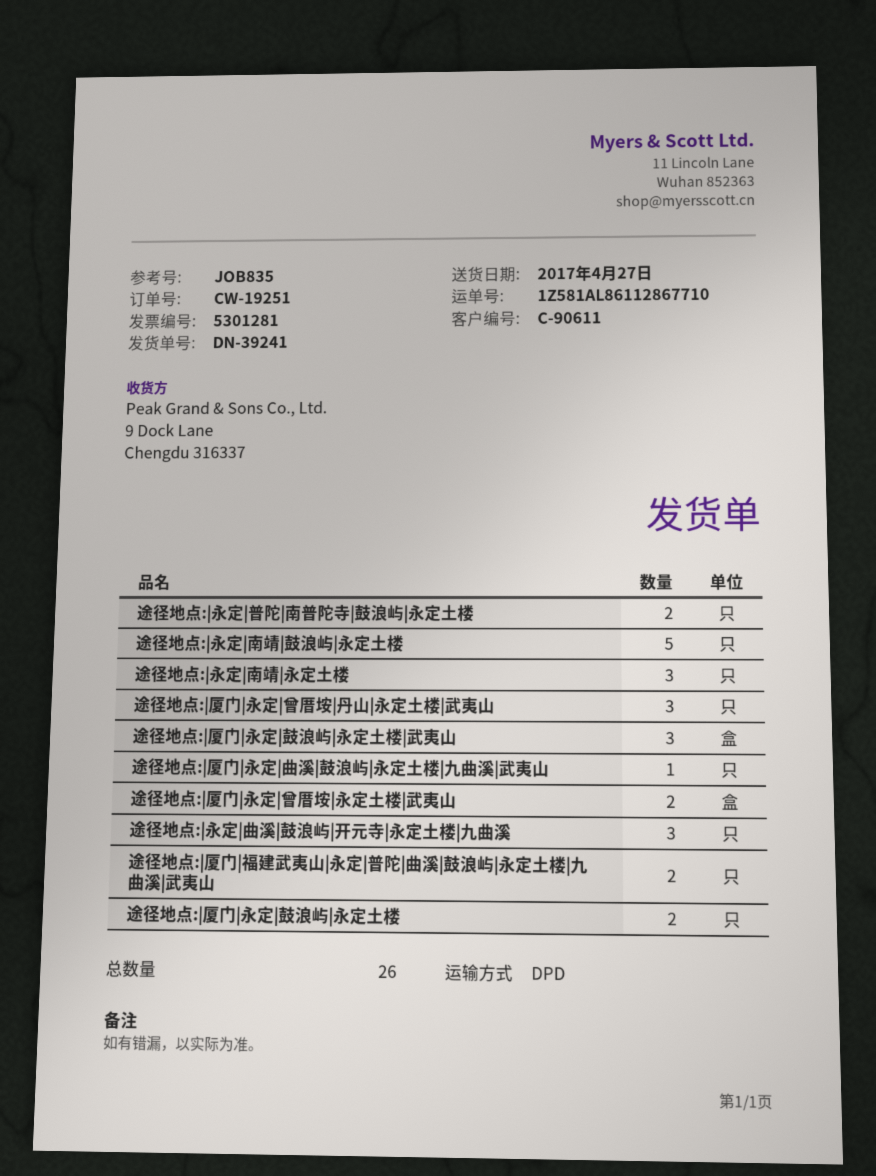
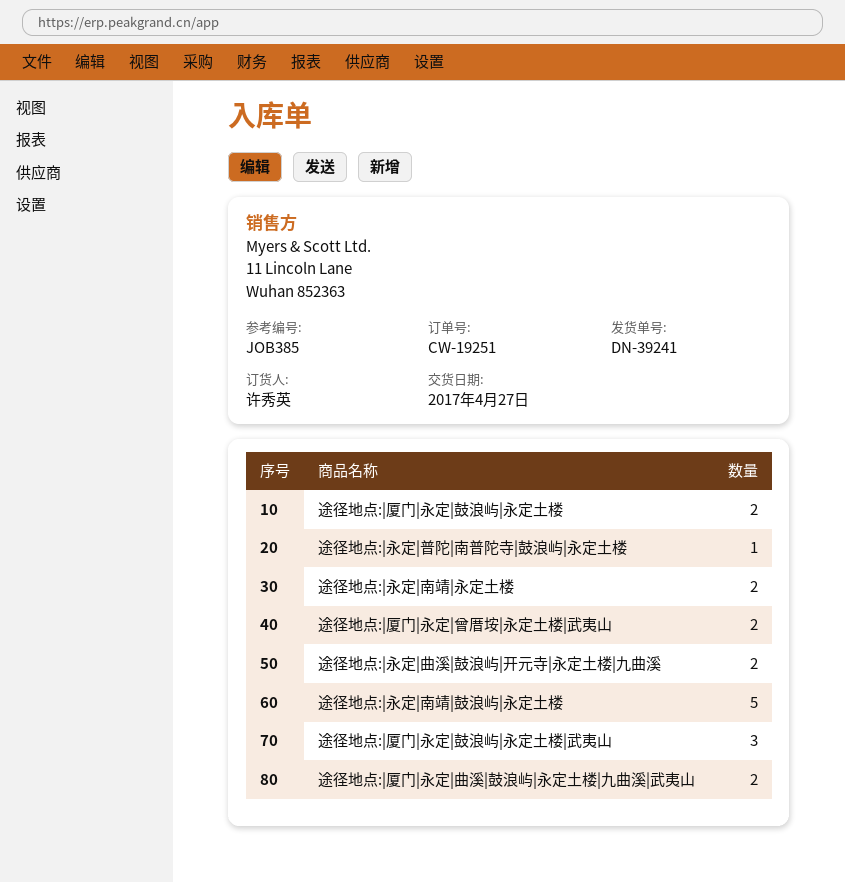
reference: JOB835 -> JOB385
途径地点:|永定|普陀|南普陀寺|鼓浪屿|永定土楼: 2 -> 1
途径地点:|永定|南靖|永定土楼: 3 -> 2
途径地点:|厦门|永定|曾厝垵|丹山|永定土楼|武夷山: 3 -> none
途径地点:|厦门|永定|曲溪|鼓浪屿|永定土楼|九曲溪|武夷山: 1 -> 2
途径地点:|永定|曲溪|鼓浪屿|开元寺|永定土楼|九曲溪: 3 -> 2
途径地点:|厦门|福建武夷山|永定|普陀|曲溪|鼓浪屿|永定土楼|九曲溪|武夷山: 2 -> none

